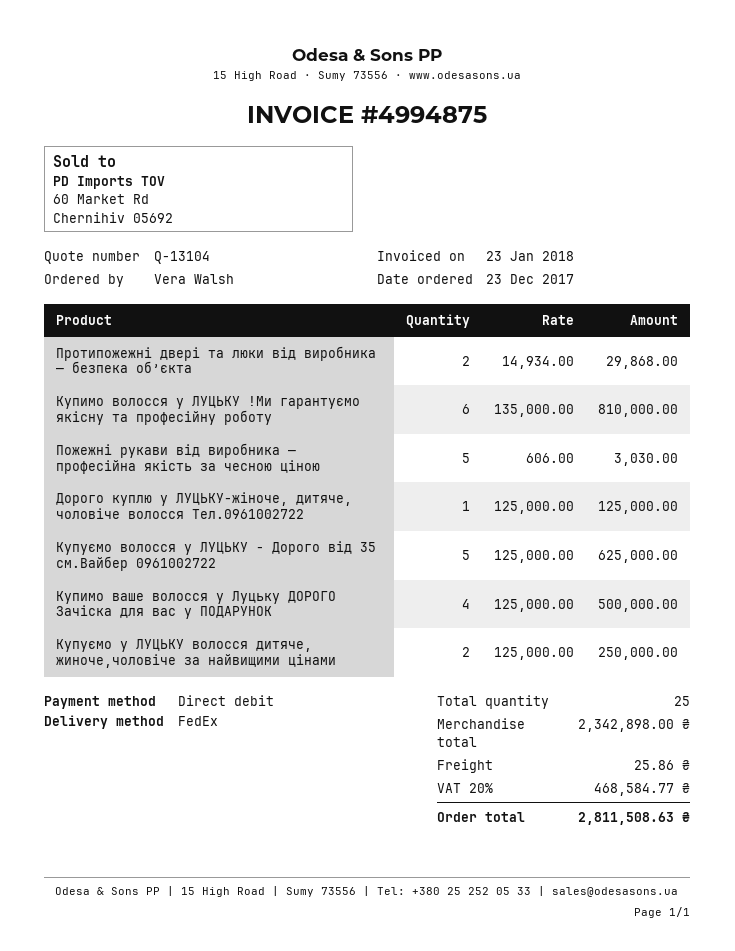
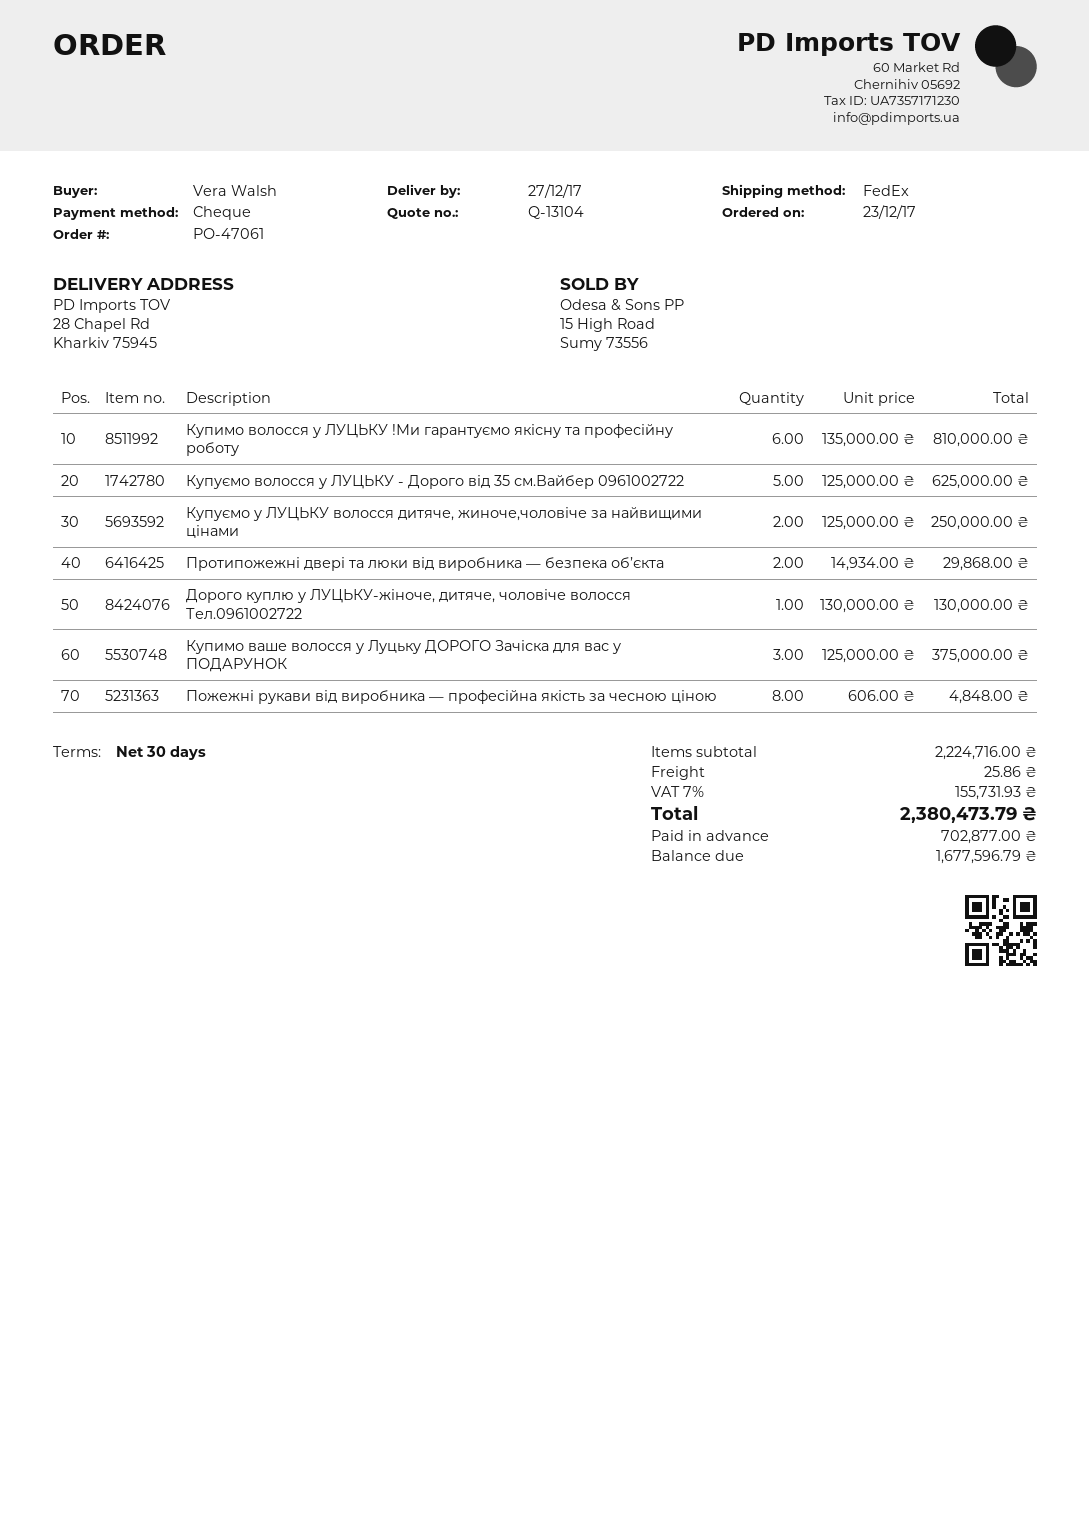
payment method: direct debit -> cheque
Пожежні рукави від виробника — професійна якість за чесною ціною: 5 x 606.00 = 3030.00 -> 8 x 606.00 = 4848.00
Дорого куплю у ЛУЦЬКУ-жіноче, дитяче, чоловіче волосся Тел.0961002722: 1 x 125000.00 = 125000.00 -> 1 x 130000.00 = 130000.00
Купимо ваше волосся у Луцьку ДОРОГО Зачіска для вас у ПОДАРУНОК: 4 x 125000.00 = 500000.00 -> 3 x 125000.00 = 375000.00
subtotal: 2342898.00 -> 2224716.00
tax: 20% = 468584.77 -> 7% = 155731.93
total: 2811508.63 -> 2380473.79

